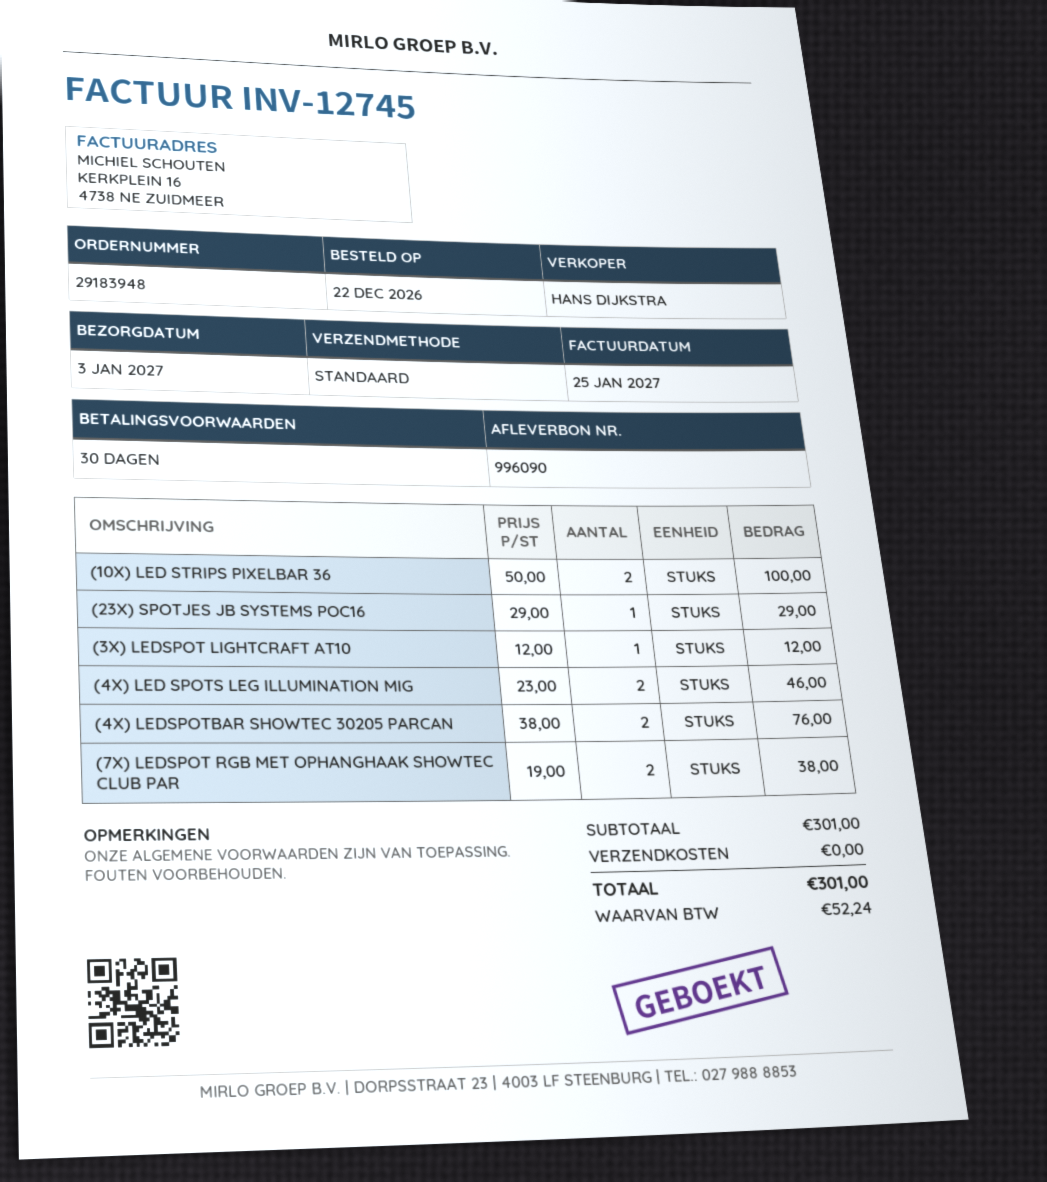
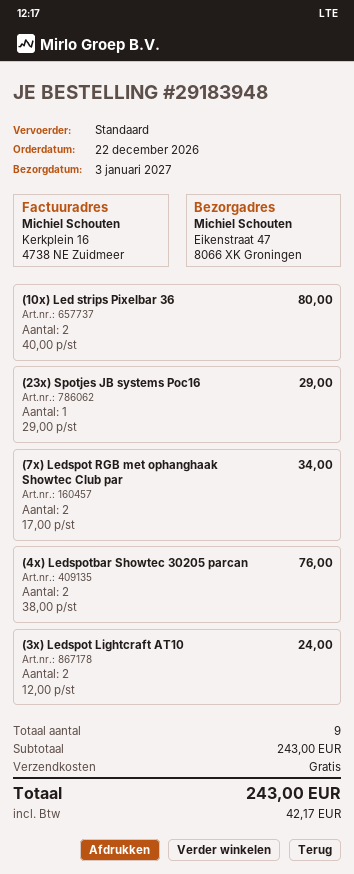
(10X) LED STRIPS PIXELBAR 36: 2 x 50.00 = 100.00 -> 2 x 40.00 = 80.00
(3X) LEDSPOT LIGHTCRAFT AT10: 1 x 12.00 = 12.00 -> 2 x 12.00 = 24.00
(4X) LED SPOTS LEG ILLUMINATION MIG: 2 x 23.00 = 46.00 -> none
(7X) LEDSPOT RGB MET OPHANGHAAK SHOWTEC CLUB PAR: 2 x 19.00 = 38.00 -> 2 x 17.00 = 34.00
subtotal: 301.00 -> 243.00
tax: 52.24 -> 42.17
total: 301.00 -> 243.00

